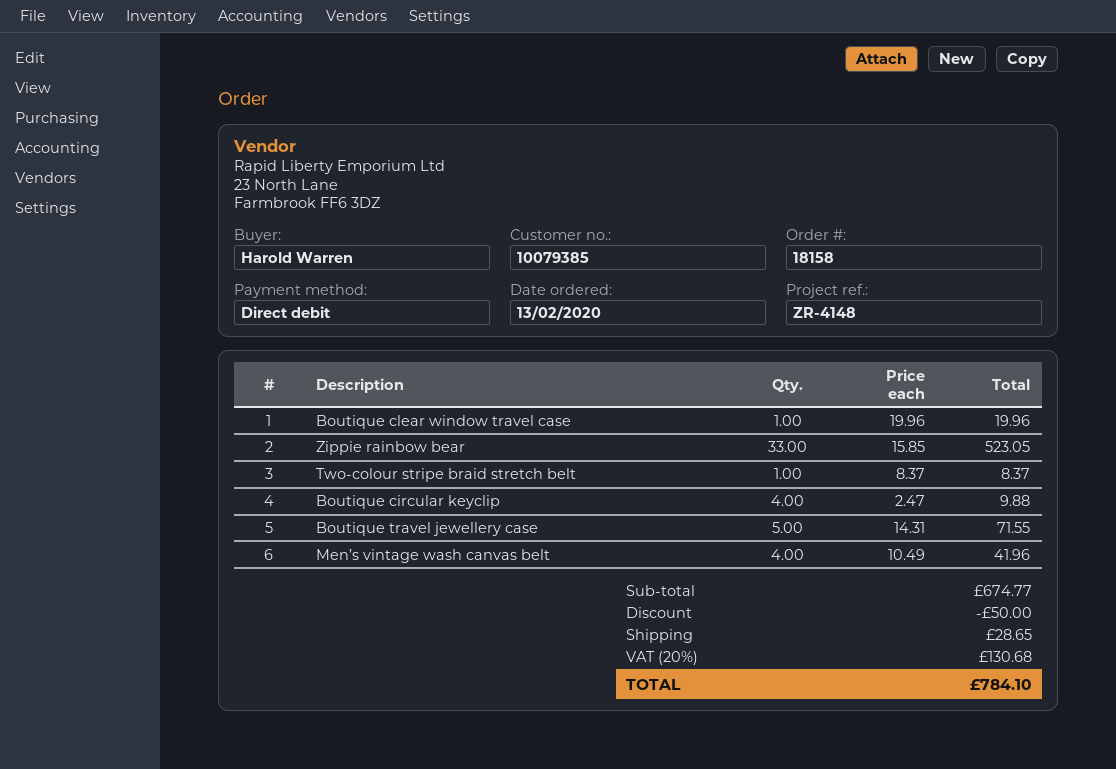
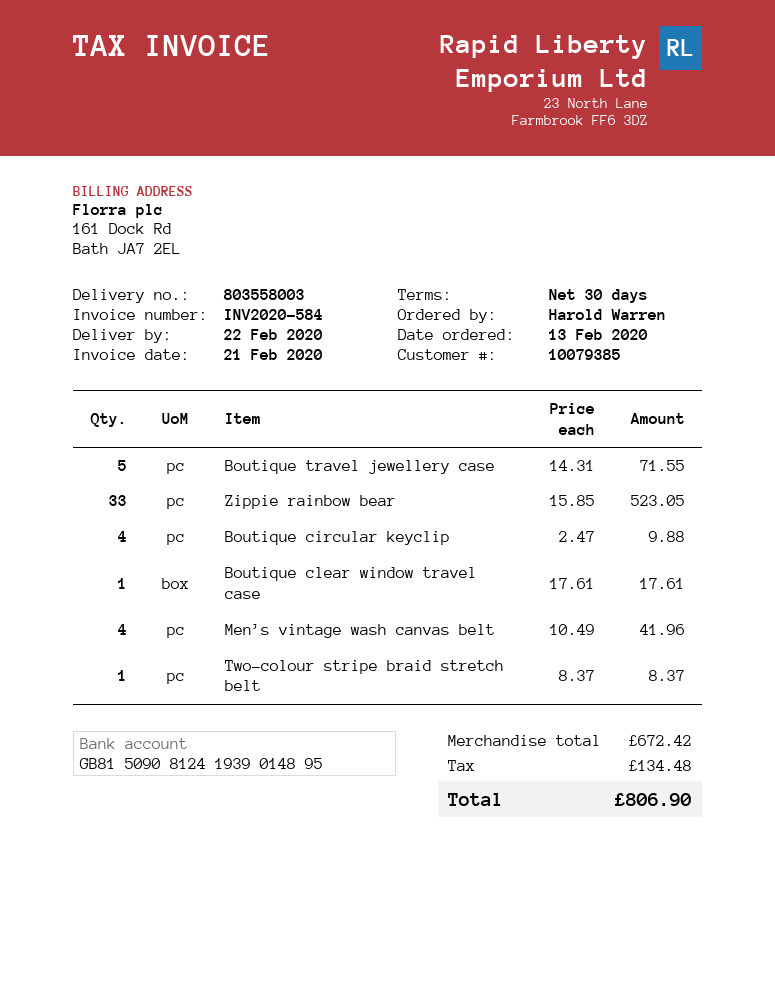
Boutique clear window travel case: 1 x 19.96 = 19.96 -> 1 x 17.61 = 17.61
subtotal: 674.77 -> 672.42
discount: 50.00 -> none
shipping: 28.65 -> none
tax: 130.68 -> 134.48
total: 784.10 -> 806.90

